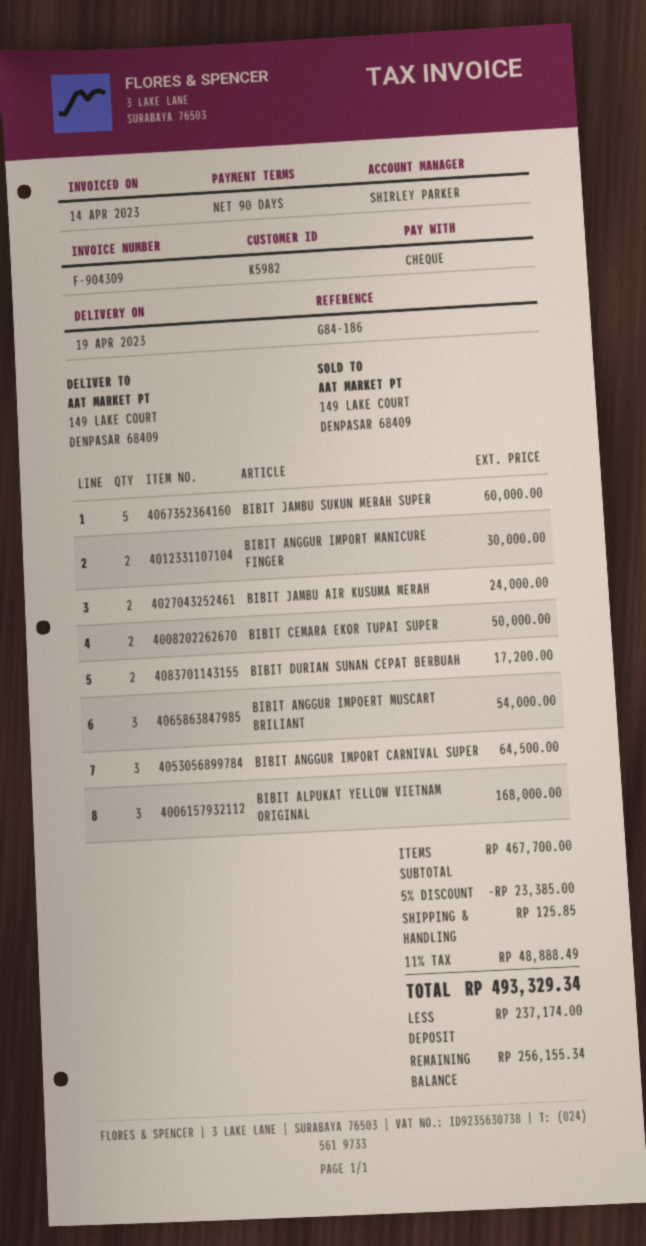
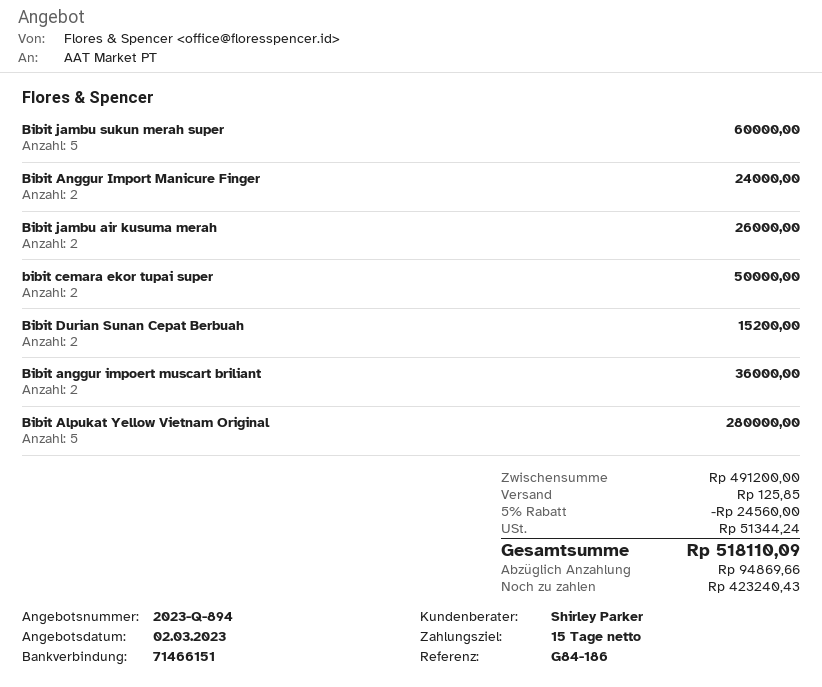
payment terms: 90 days -> 15 days
BIBIT ANGGUR IMPORT MANICURE FINGER: 2 for 30000.00 -> 2 for 24000.00
BIBIT JAMBU AIR KUSUMA MERAH: 2 for 24000.00 -> 2 for 26000.00
BIBIT DURIAN SUNAN CEPAT BERBUAH: 2 for 17200.00 -> 2 for 15200.00
BIBIT ANGGUR IMPOERT MUSCART BRILIANT: 3 for 54000.00 -> 2 for 36000.00
BIBIT ANGGUR IMPORT CARNIVAL SUPER: 3 for 64500.00 -> none
BIBIT ALPUKAT YELLOW VIETNAM ORIGINAL: 3 for 168000.00 -> 5 for 280000.00
subtotal: 467700.00 -> 491200.00
discount: 5% = 23385.00 -> 5% = 24560.00
tax: 48888.49 -> 51344.24
total: 493329.34 -> 518110.09
deposit: 237174.00 -> 94869.66
balance: 256155.34 -> 423240.43

